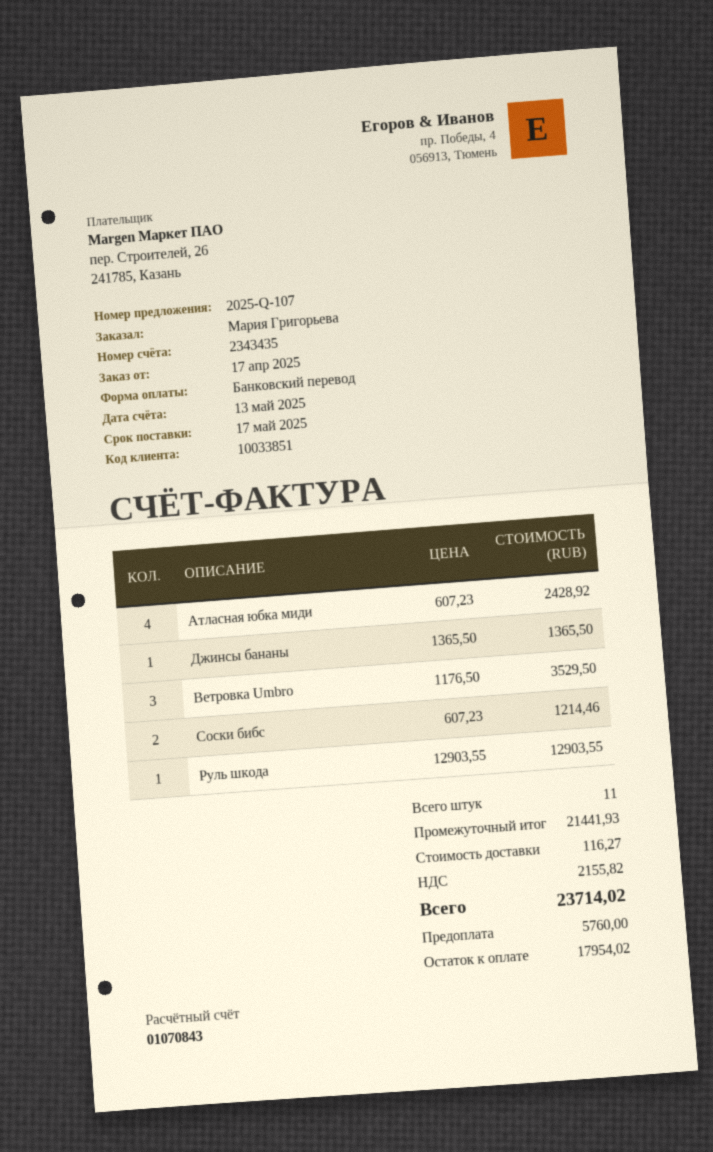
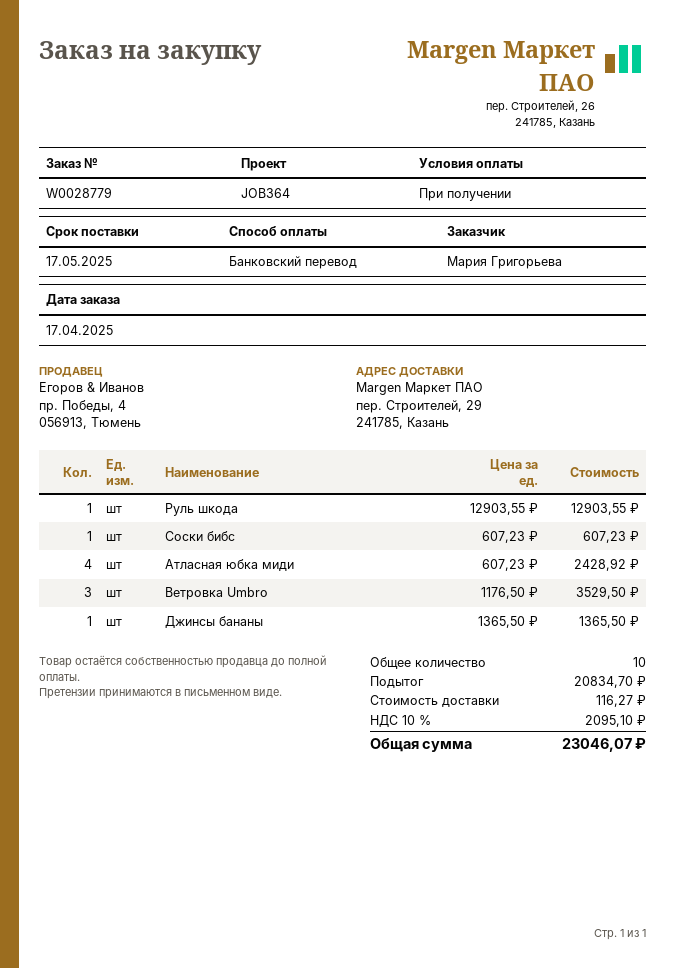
Соски бибс: 2 x 607.23 = 1214.46 -> 1 x 607.23 = 607.23
total quantity: 11 -> 10
subtotal: 21441.93 -> 20834.70
tax: 2155.82 -> 2095.10
total: 23714.02 -> 23046.07

